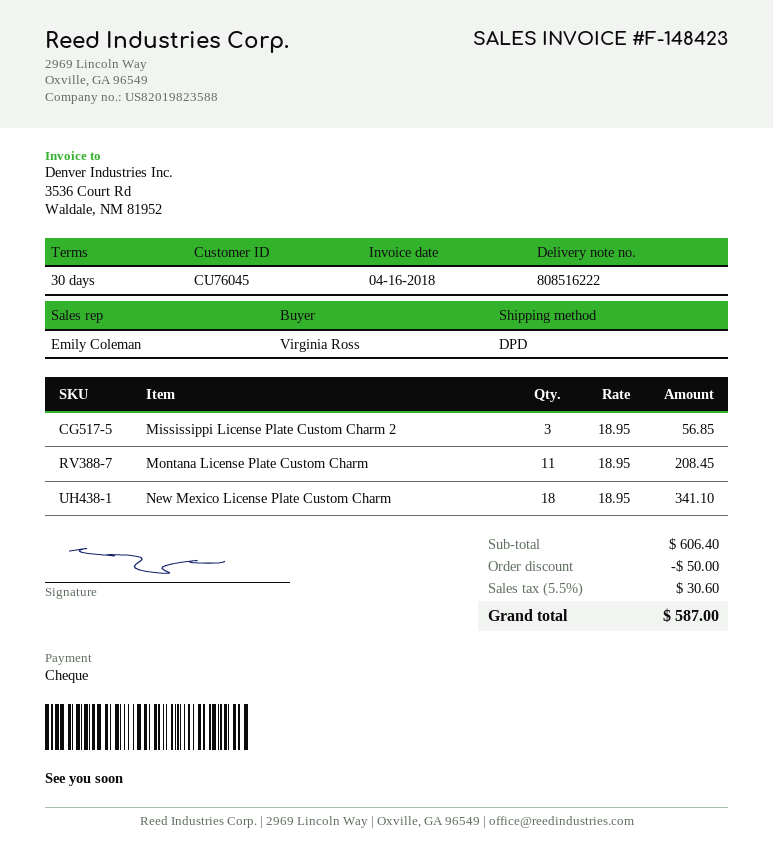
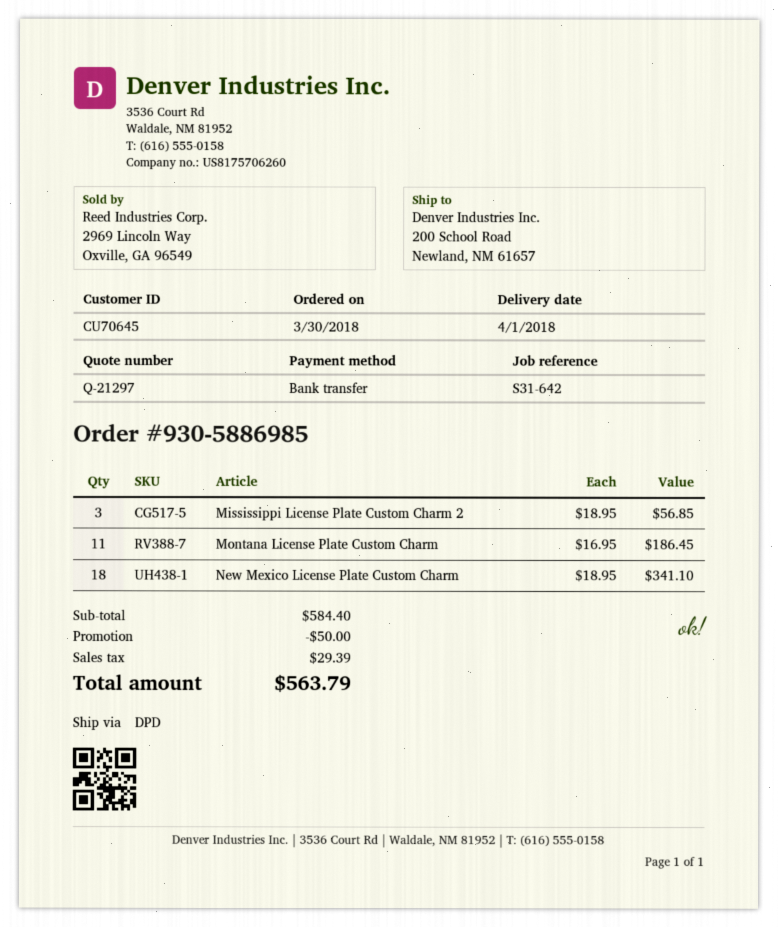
customer number: CU76045 -> CU70645
payment method: cheque -> bank transfer
Montana License Plate Custom Charm: 11 x 18.95 = 208.45 -> 11 x 16.95 = 186.45
subtotal: 606.40 -> 584.40
tax: 30.60 -> 29.39
total: 587.00 -> 563.79

